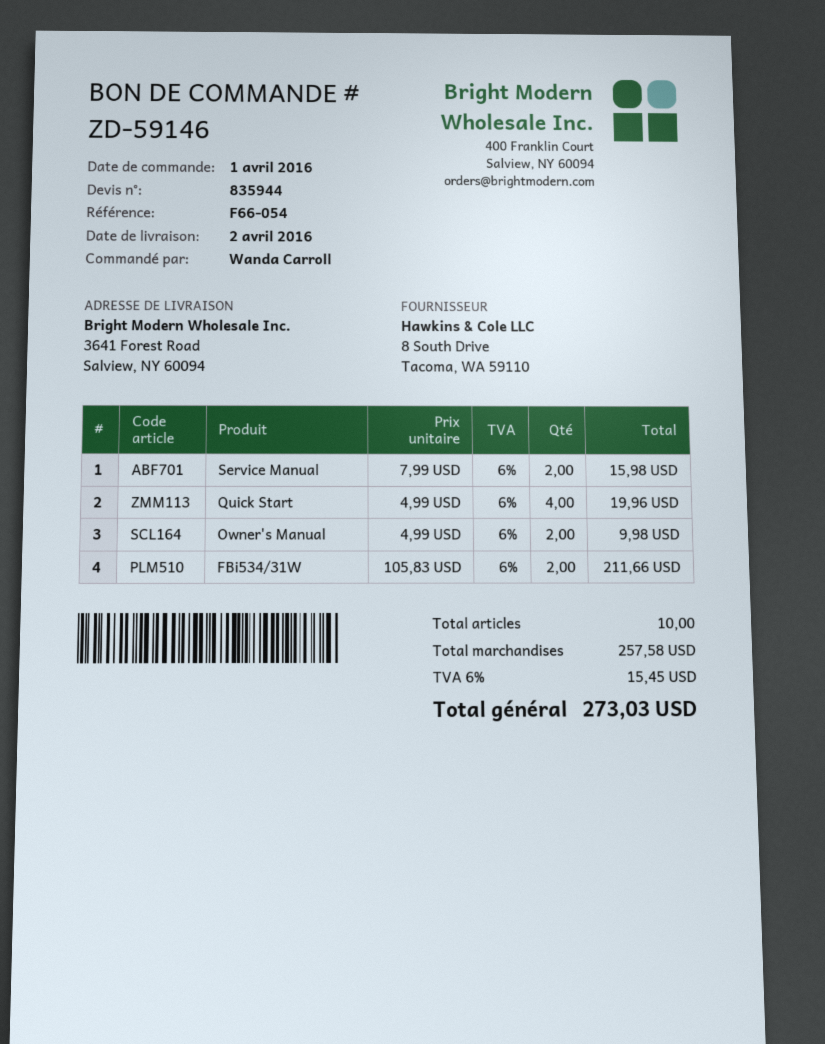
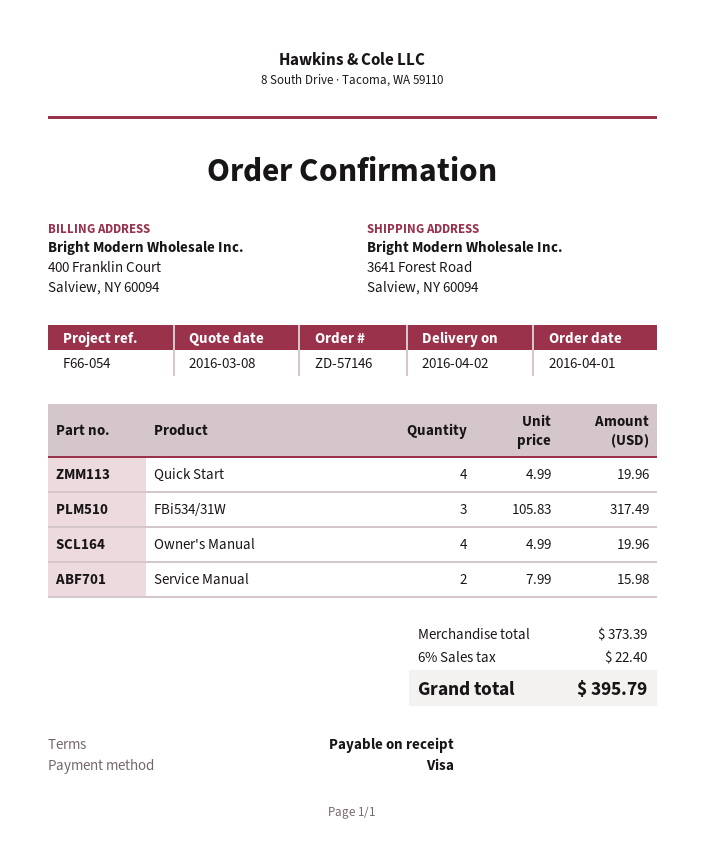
order number: ZD-59146 -> ZD-57146
Owner's Manual: 2 x 4.99 = 9.98 -> 4 x 4.99 = 19.96
FBi534/31W: 2 x 105.83 = 211.66 -> 3 x 105.83 = 317.49
subtotal: 257.58 -> 373.39
tax: 6% = 15.45 -> 6% = 22.40
total: 273.03 -> 395.79

